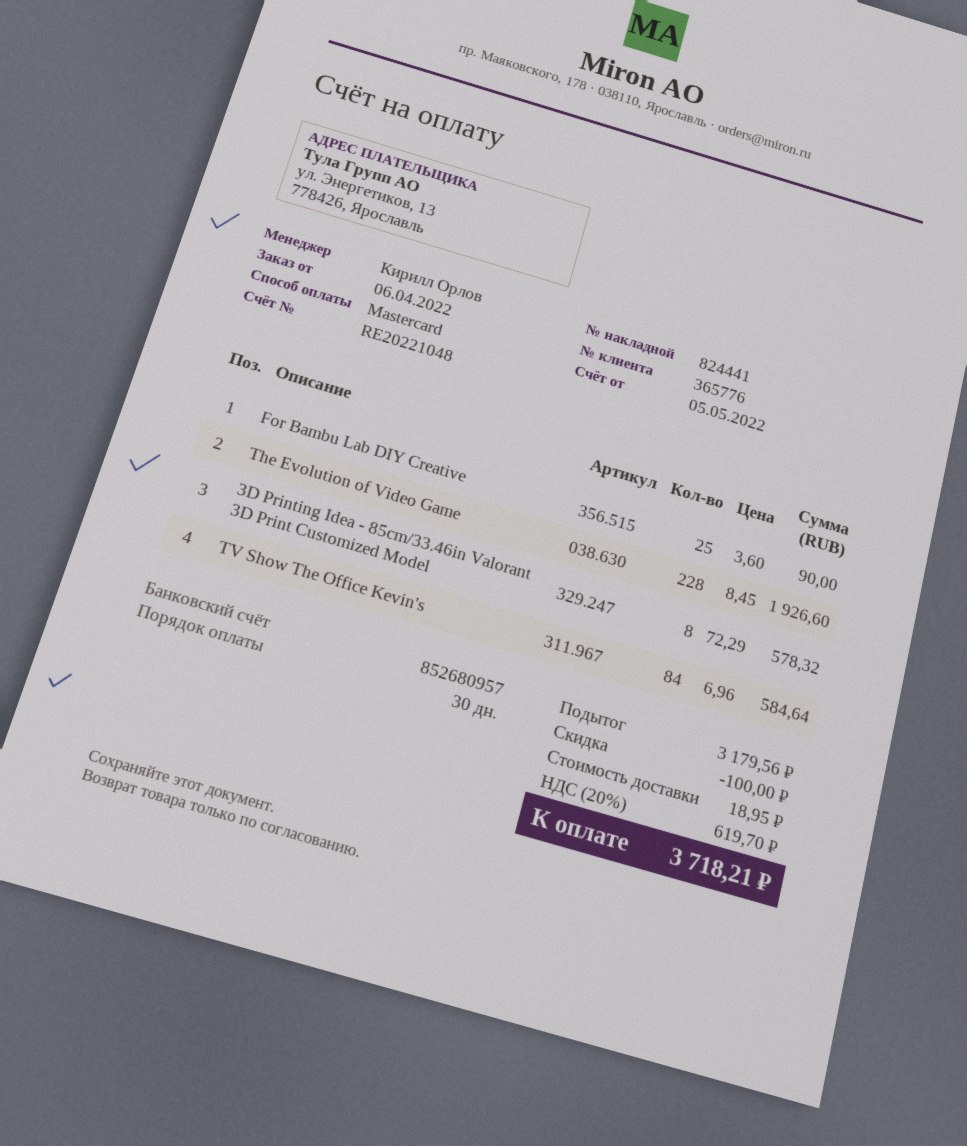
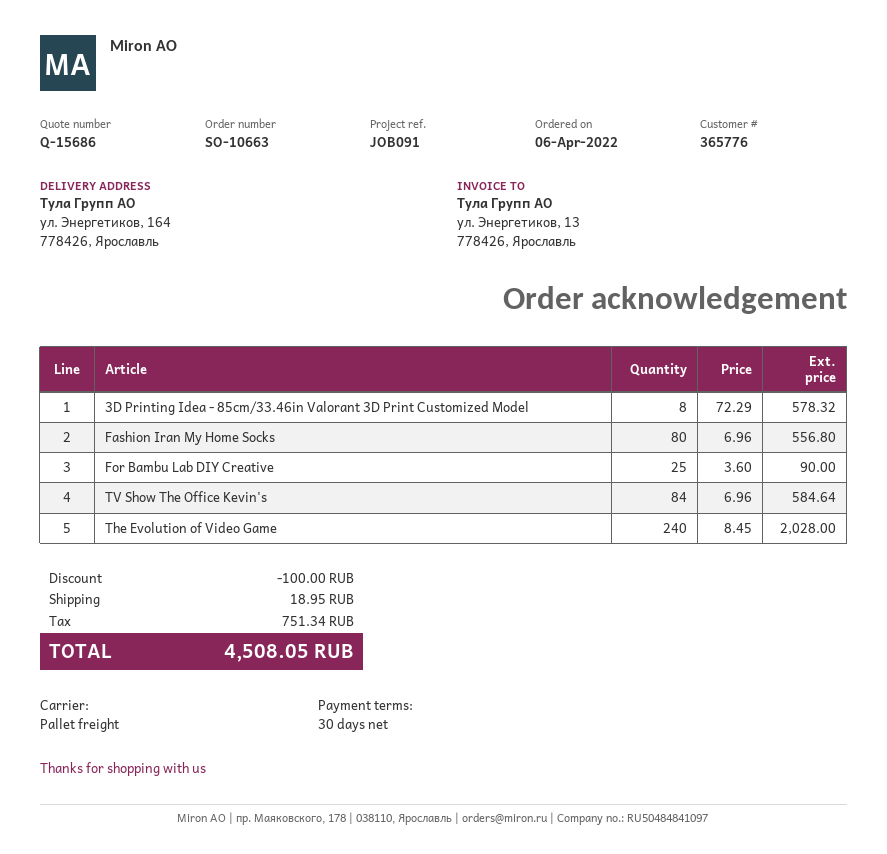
The Evolution of Video Game: 228 x 8.45 = 1926.60 -> 240 x 8.45 = 2028.00
Fashion Iran My Home Socks: none -> 80 x 6.96 = 556.80
tax: 619.70 -> 751.34
total: 3718.21 -> 4508.05

